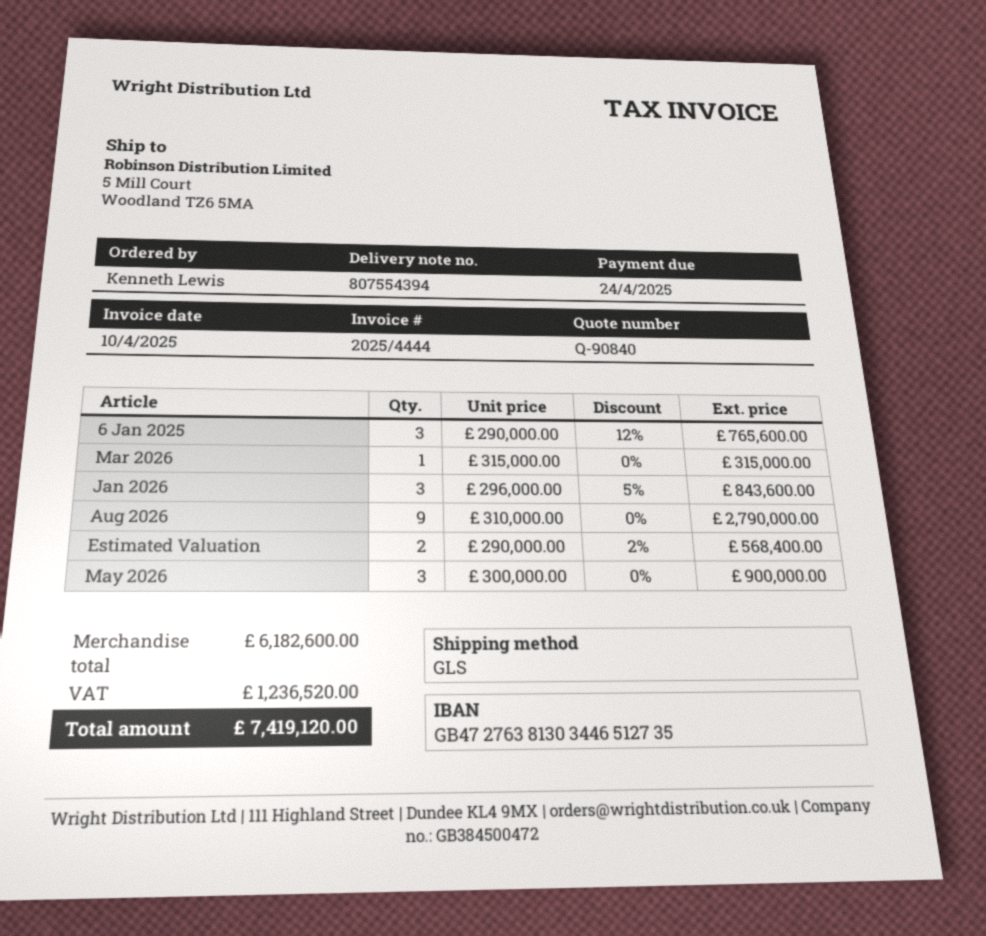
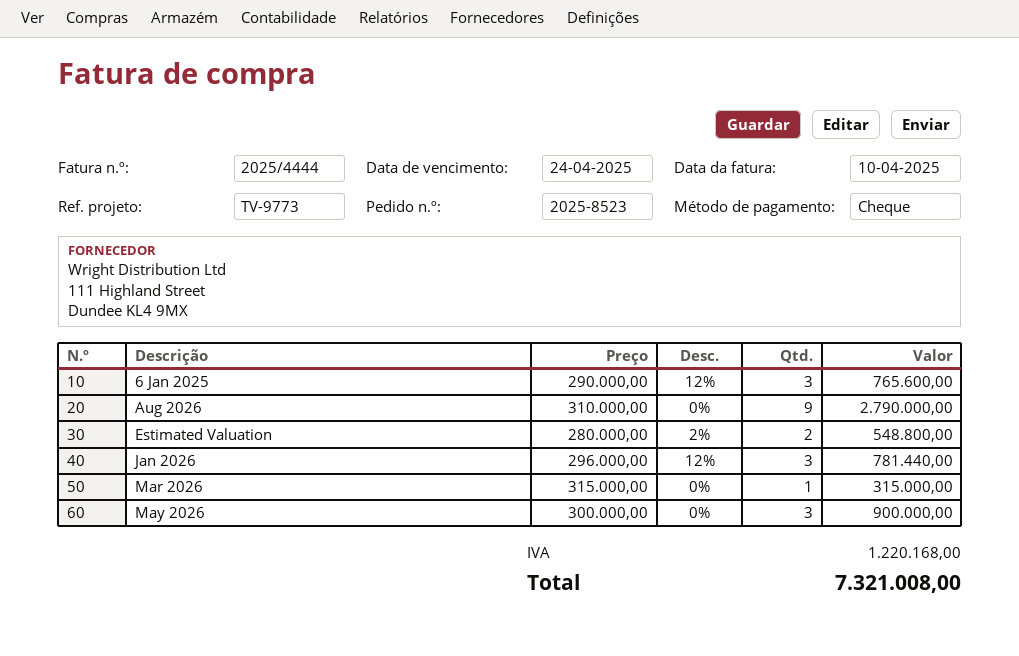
Jan 2026: 3 x 296000.00 - 5% = 843600.00 -> 3 x 296000.00 - 12% = 781440.00
Estimated Valuation: 2 x 290000.00 - 2% = 568400.00 -> 2 x 280000.00 - 2% = 548800.00
tax: 1236520.00 -> 1220168.00
total: 7419120.00 -> 7321008.00

